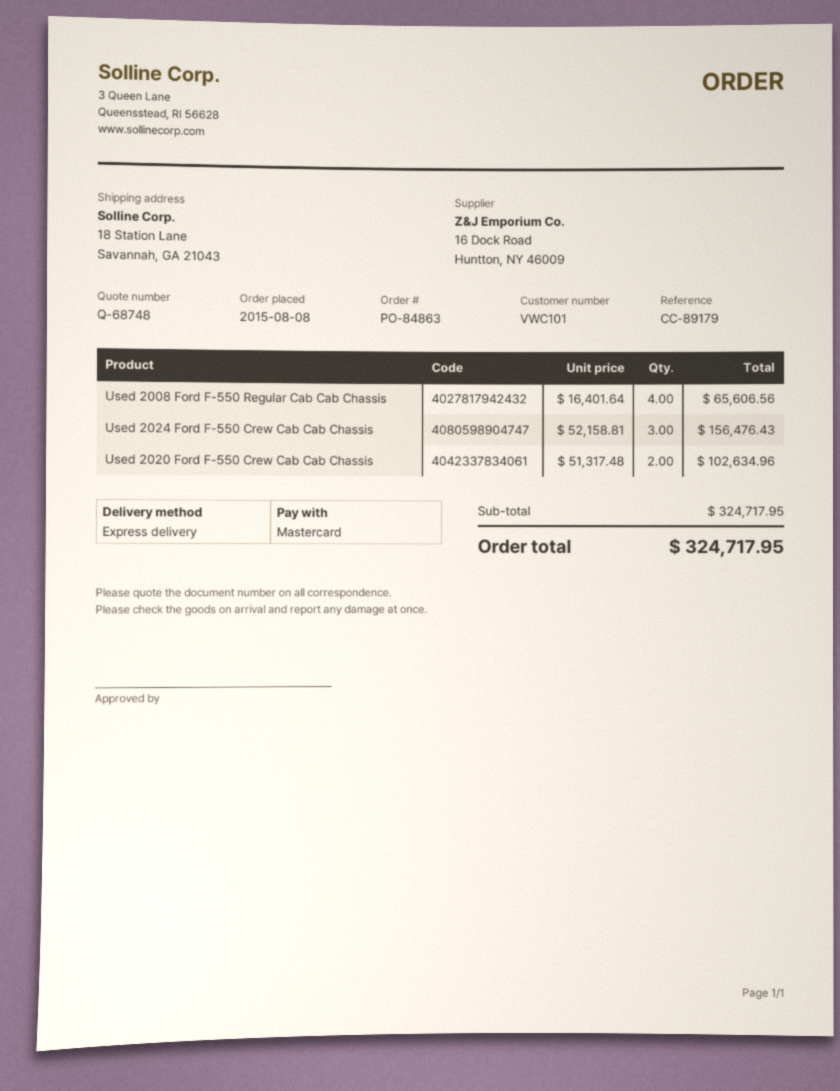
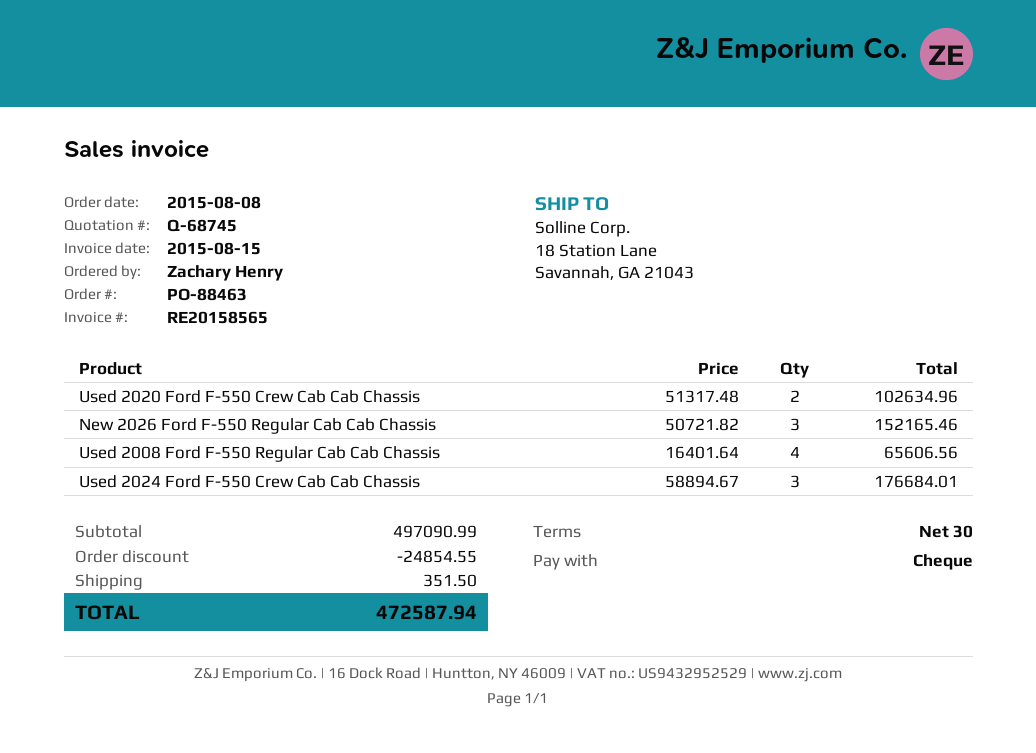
quote number: Q-68748 -> Q-68745
order number: PO-84863 -> PO-88463
payment method: Mastercard -> cheque
Used 2024 Ford F-550 Crew Cab Cab Chassis: 3 x 52158.81 = 156476.43 -> 3 x 58894.67 = 176684.01
New 2026 Ford F-550 Regular Cab Cab Chassis: none -> 3 x 50721.82 = 152165.46
subtotal: 324717.95 -> 497090.99
discount: none -> 24854.55
shipping: none -> 351.50
total: 324717.95 -> 472587.94

